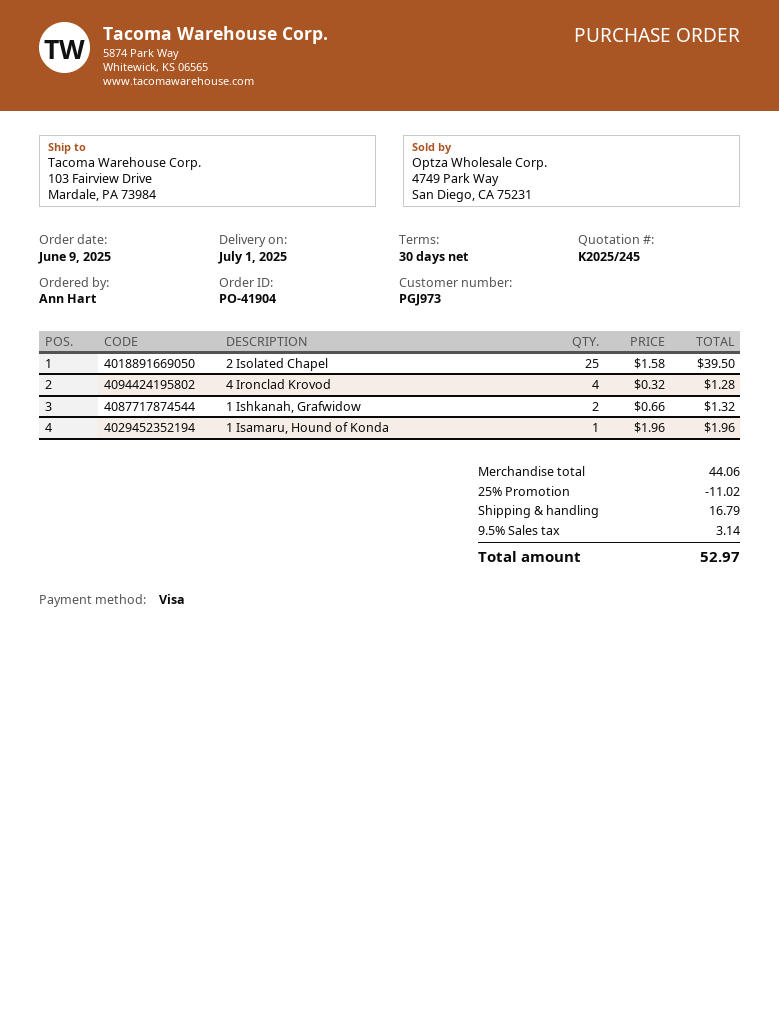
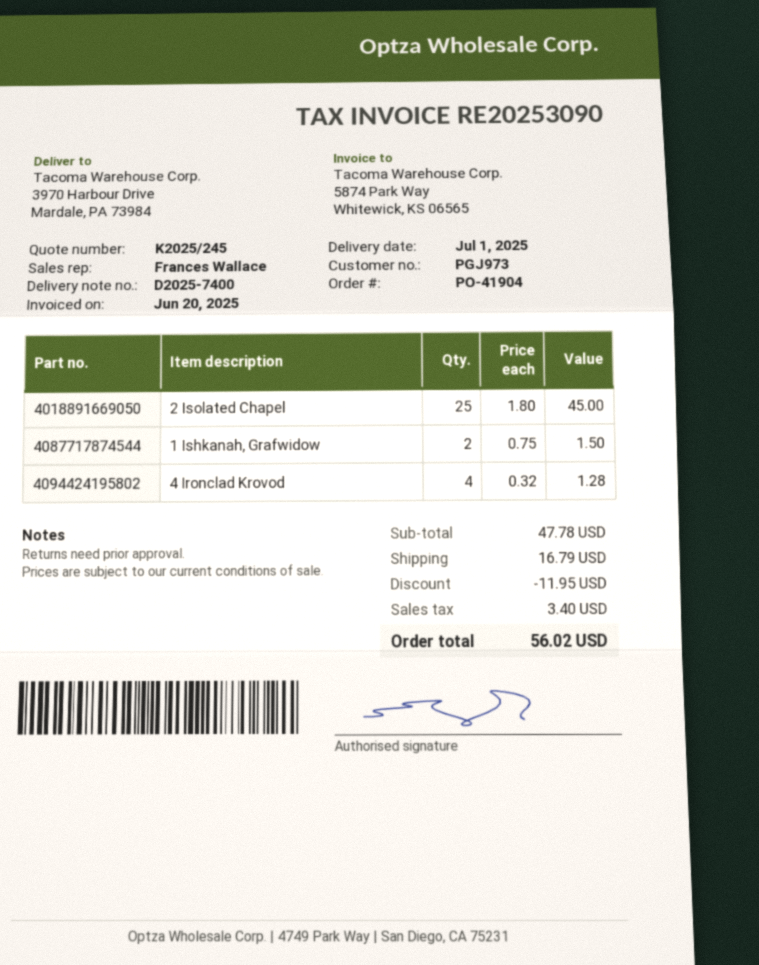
ship to: 103 Fairview Drive, Mardale, PA 73984 -> 3970 Harbour Drive, Mardale, PA 73984
2 Isolated Chapel: 25 x 1.58 = 39.50 -> 25 x 1.80 = 45.00
1 Ishkanah, Grafwidow: 2 x 0.66 = 1.32 -> 2 x 0.75 = 1.50
1 Isamaru, Hound of Konda: 1 x 1.96 = 1.96 -> none
subtotal: 44.06 -> 47.78
discount: 11.02 -> 11.95
tax: 3.14 -> 3.40
total: 52.97 -> 56.02

